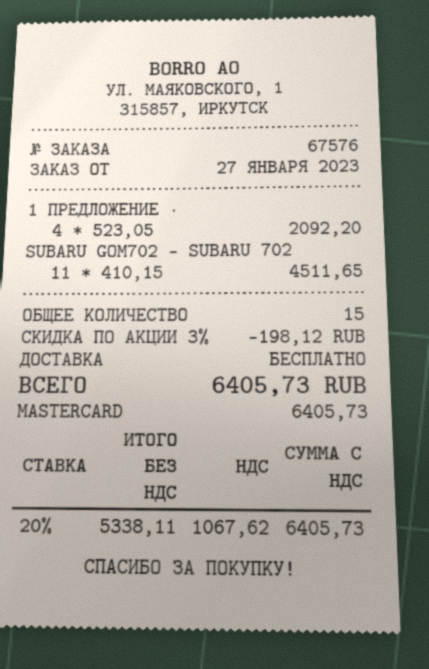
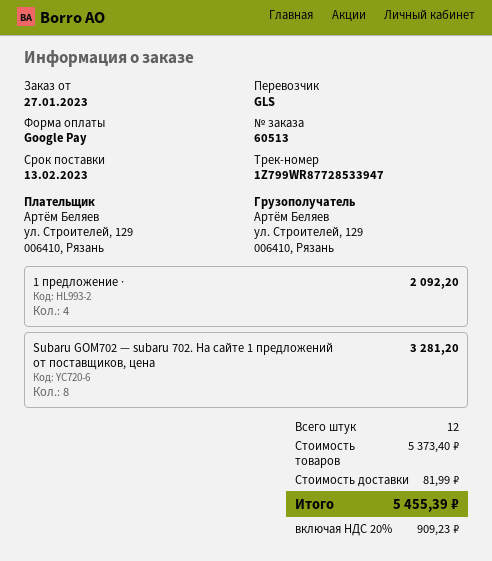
order number: 67576 -> 60513
payment method: Mastercard -> Google Pay
SUBARU GOM702 — SUBARU 702: 11 for 4511.65 -> 8 for 3281.20
total quantity: 15 -> 12
discount: 3% = 198.12 -> none
shipping: 0.00 -> 81.99
tax: 20% = 1067.62 -> 20% = 909.23
total: 6405.73 -> 5455.39

